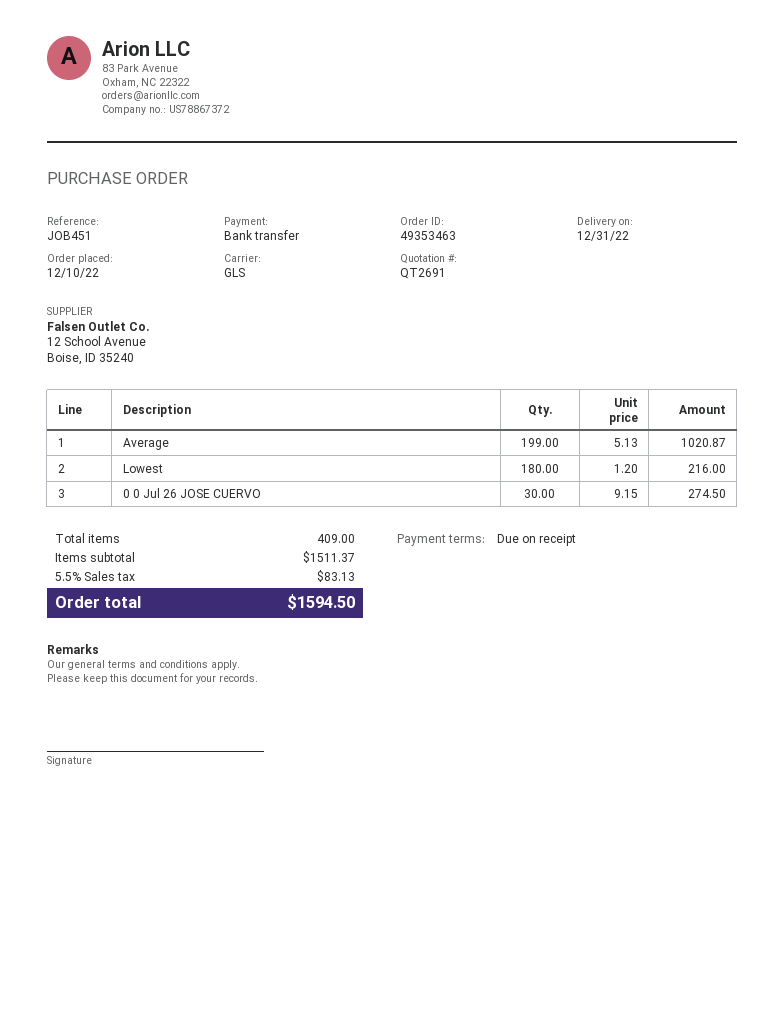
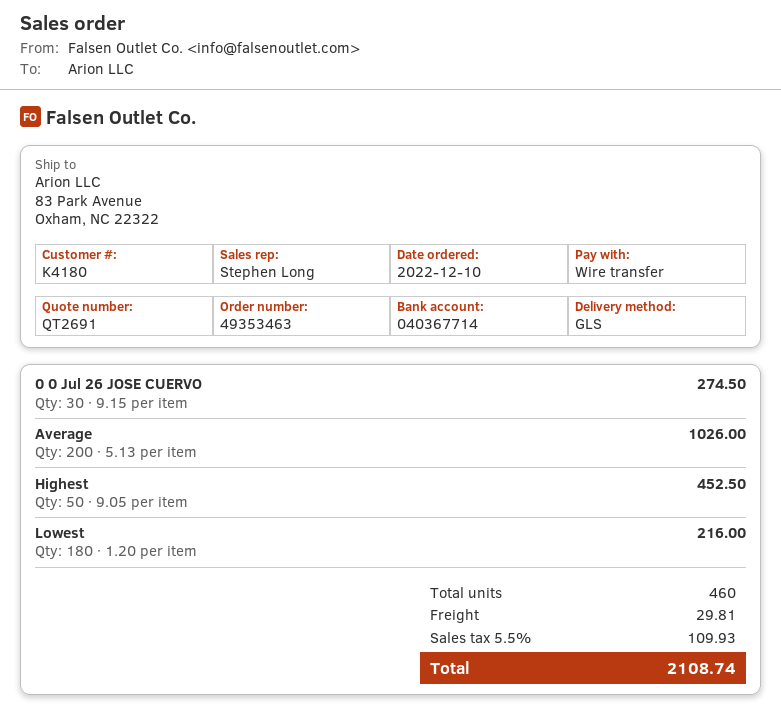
Average: 199 x 5.13 = 1020.87 -> 200 x 5.13 = 1026.00
Highest: none -> 50 x 9.05 = 452.50
total quantity: 409 -> 460
shipping: none -> 29.81
tax: 5.5% = 83.13 -> 5.5% = 109.93
total: 1594.50 -> 2108.74

